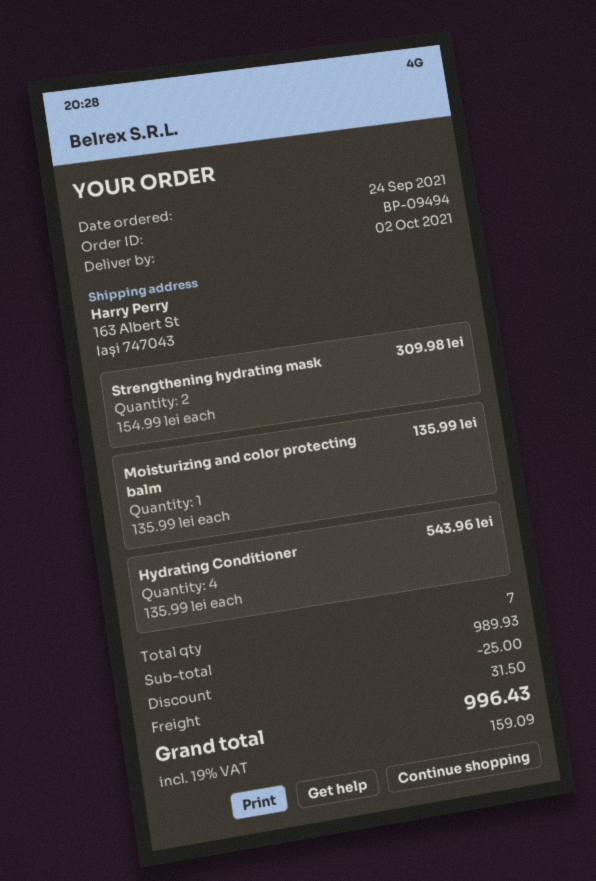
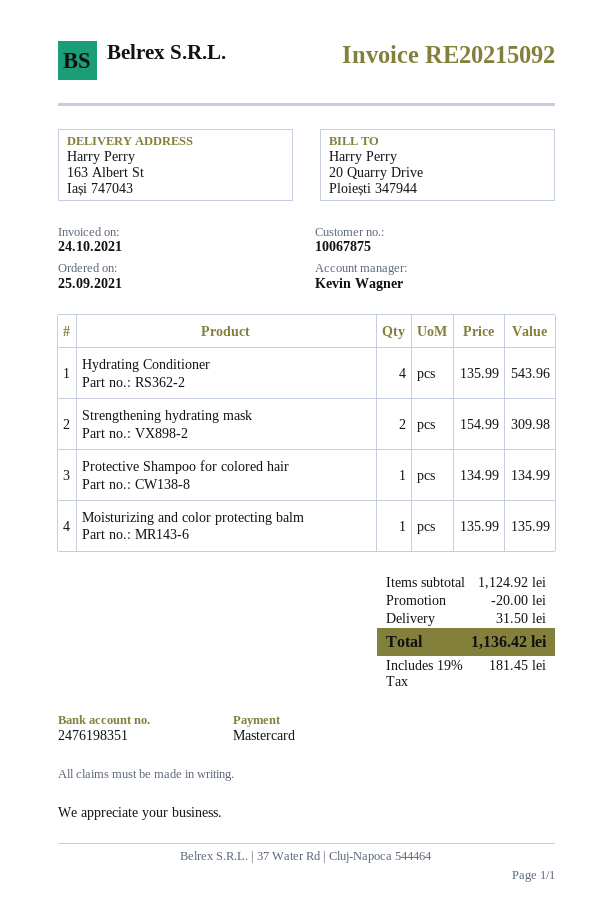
order date: 2021-09-24 -> 2021-09-25
Protective Shampoo for colored hair: none -> 1 x 134.99 = 134.99
subtotal: 989.93 -> 1124.92
discount: 25.00 -> 20.00
tax: 19% = 159.09 -> 19% = 181.45
total: 996.43 -> 1136.42

